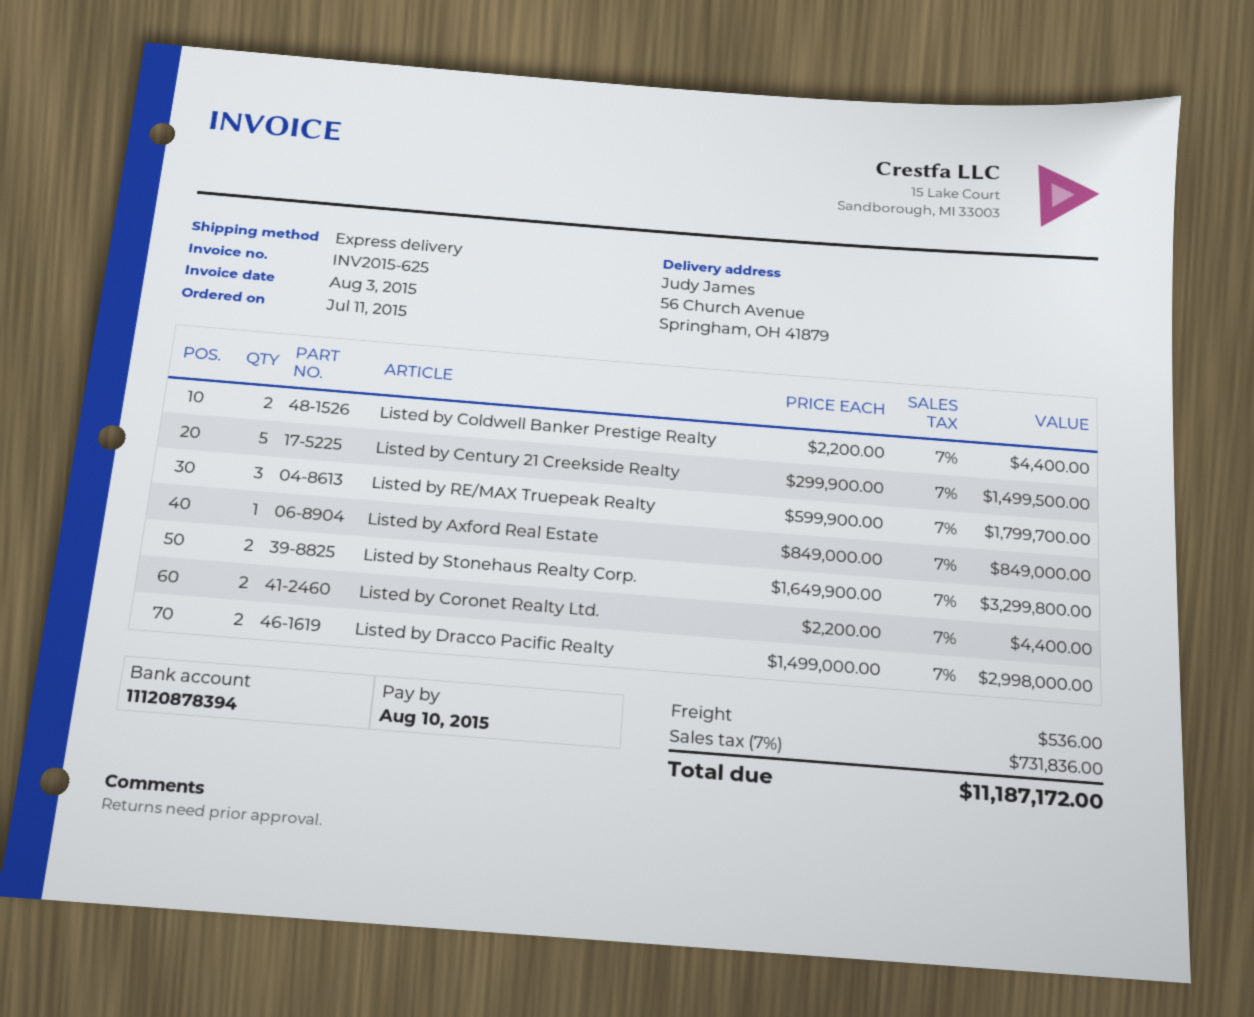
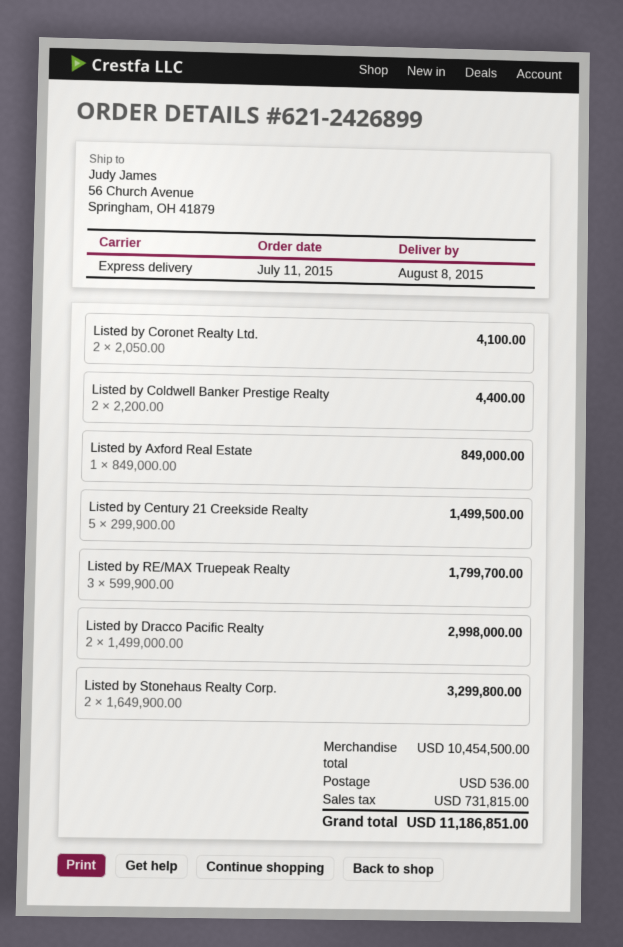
Listed by Coronet Realty Ltd.: 2 x 2200.00 = 4400.00 -> 2 x 2050.00 = 4100.00
tax: 731836.00 -> 731815.00
total: 11187172.00 -> 11186851.00

